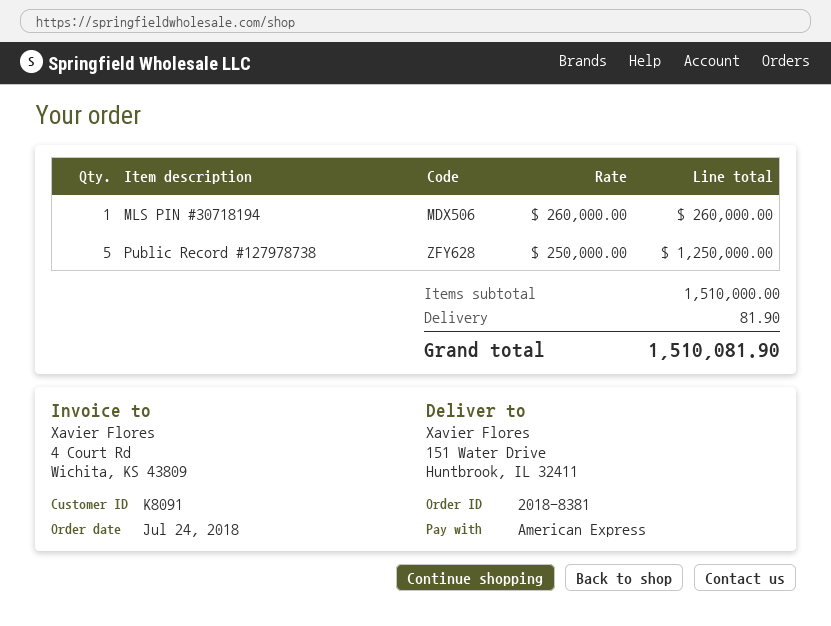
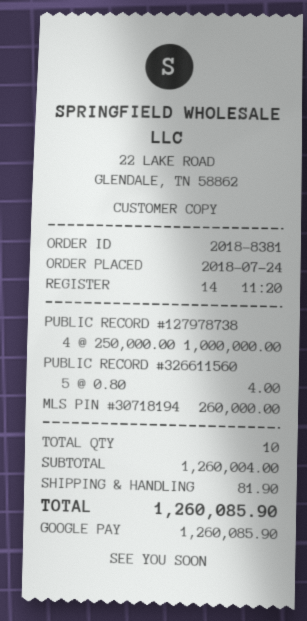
payment method: American Express -> Google Pay
Public Record #127978738: 5 x 250000.00 = 1250000.00 -> 4 x 250000.00 = 1000000.00
PUBLIC RECORD #326611560: none -> 5 x 0.80 = 4.00
subtotal: 1510000.00 -> 1260004.00
total: 1510081.90 -> 1260085.90

